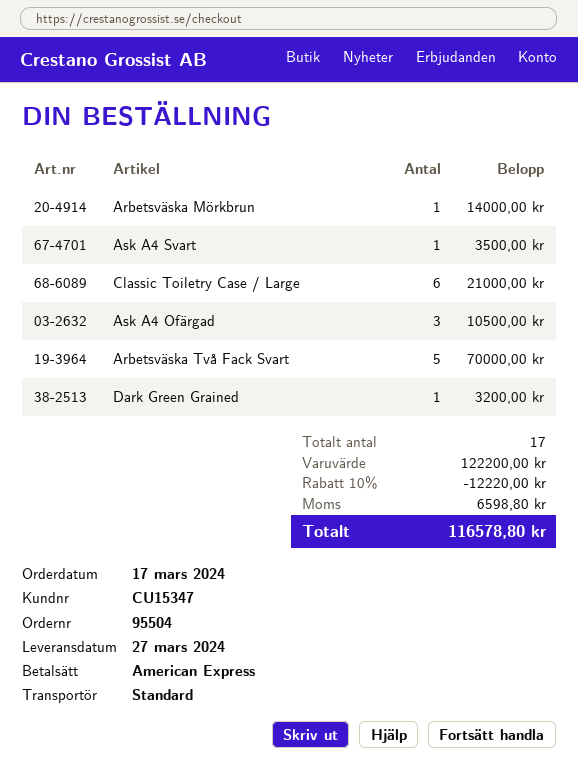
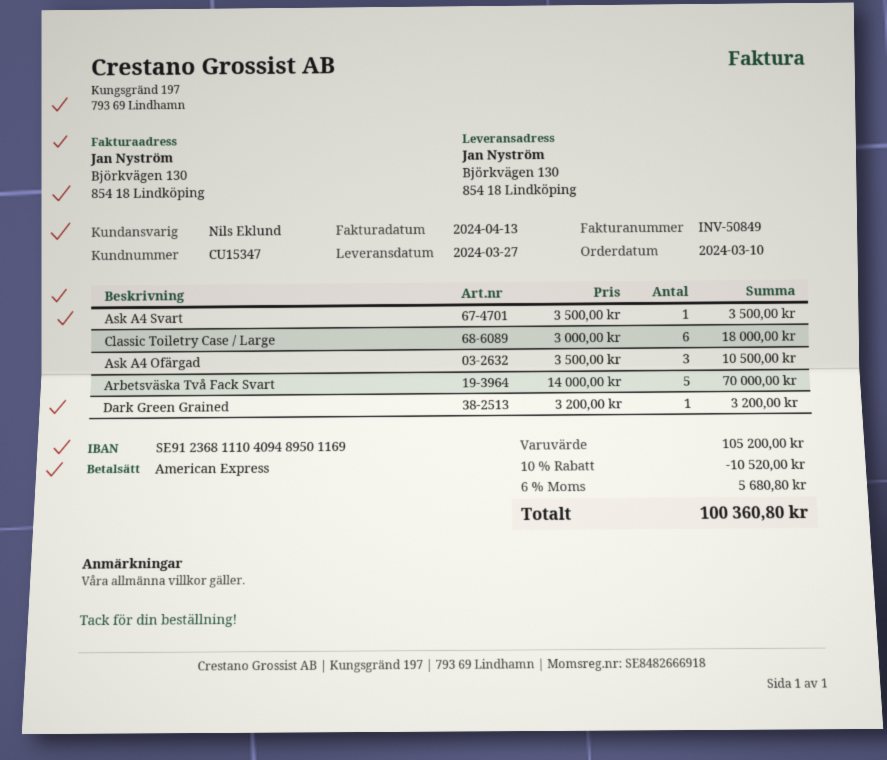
order date: 2024-03-17 -> 2024-03-10
Arbetsväska Mörkbrun: 1 for 14000.00 -> none
Classic Toiletry Case / Large: 6 for 21000.00 -> 6 for 18000.00
subtotal: 122200.00 -> 105200.00
discount: 10% = 12220.00 -> 10% = 10520.00
tax: 6598.80 -> 5680.80
total: 116578.80 -> 100360.80

